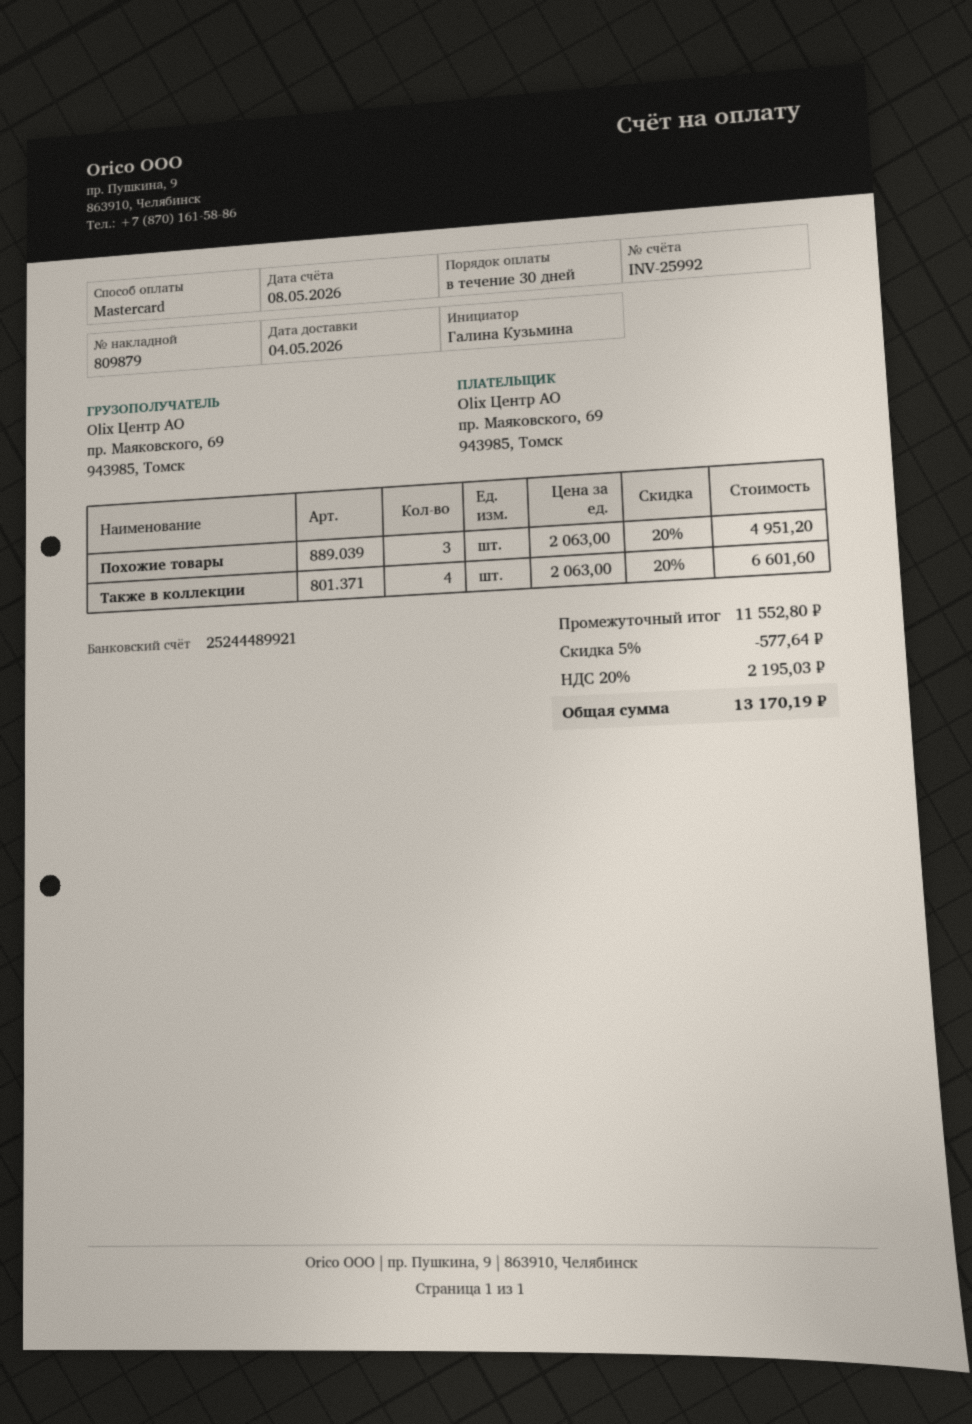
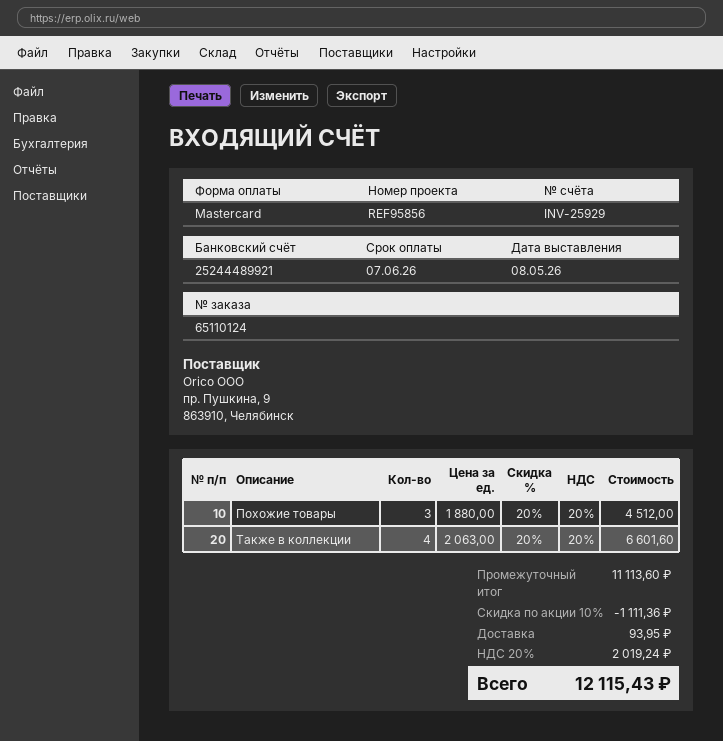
invoice number: INV-25992 -> INV-25929
Похожие товары: 3 x 2063.00 - 20% = 4951.20 -> 3 x 1880.00 - 20% = 4512.00
subtotal: 11552.80 -> 11113.60
discount: 5% = 577.64 -> 10% = 1111.36
shipping: none -> 93.95
tax: 20% = 2195.03 -> 20% = 2019.24
total: 13170.19 -> 12115.43

